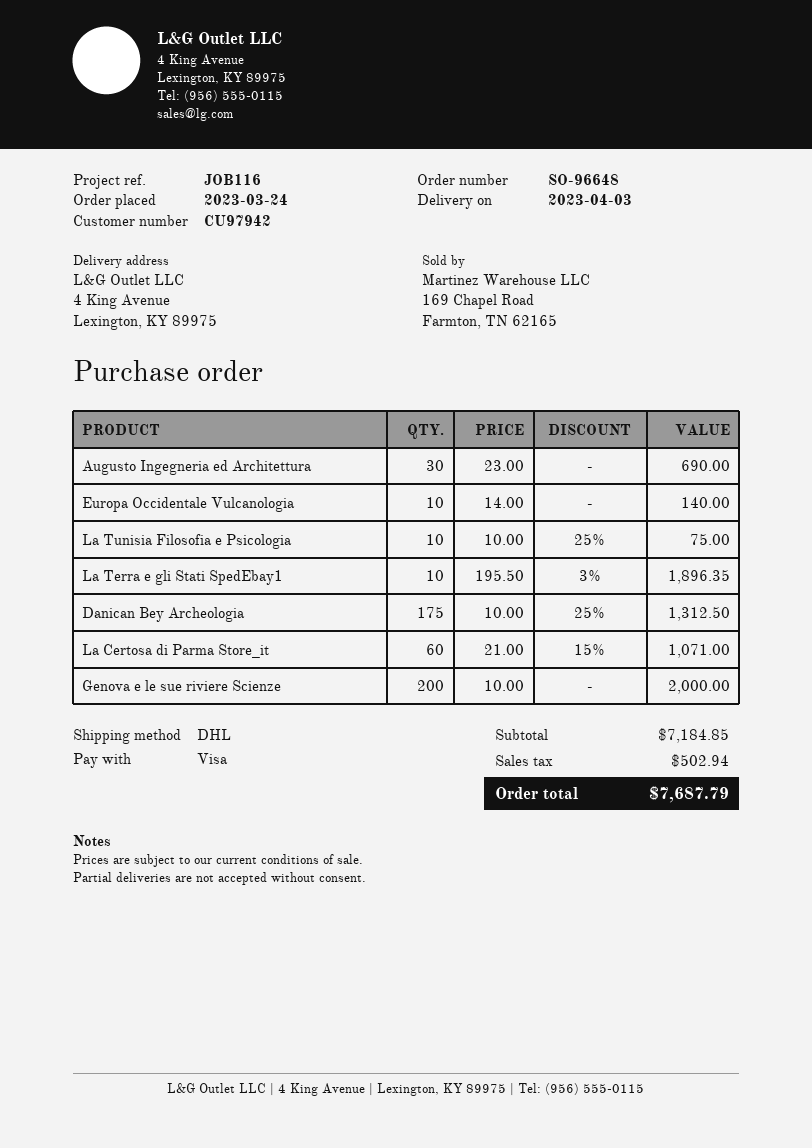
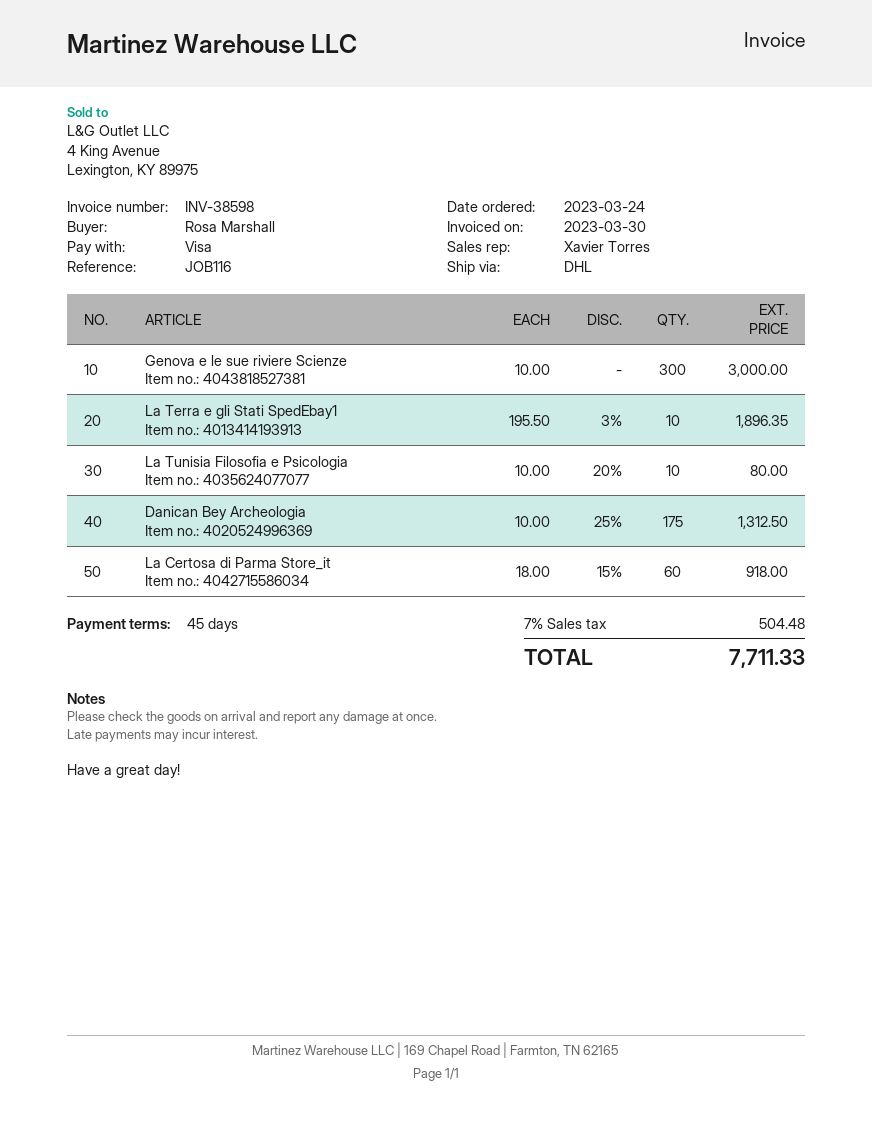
Augusto Ingegneria ed Architettura: 30 x 23.00 = 690.00 -> none
Europa Occidentale Vulcanologia: 10 x 14.00 = 140.00 -> none
La Tunisia Filosofia e Psicologia: 10 x 10.00 - 25% = 75.00 -> 10 x 10.00 - 20% = 80.00
La Certosa di Parma Store_it: 60 x 21.00 - 15% = 1071.00 -> 60 x 18.00 - 15% = 918.00
Genova e le sue riviere Scienze: 200 x 10.00 = 2000.00 -> 300 x 10.00 = 3000.00
tax: 502.94 -> 504.48
total: 7687.79 -> 7711.33

